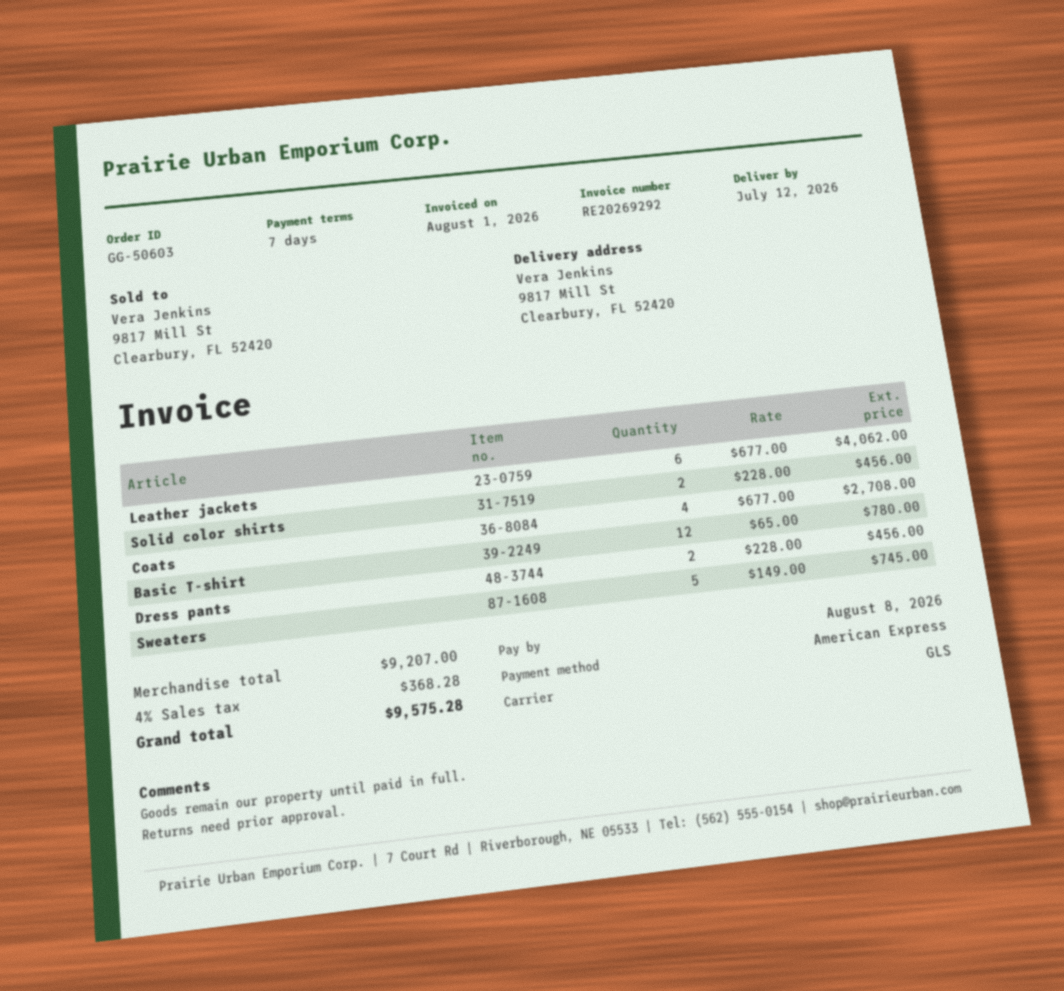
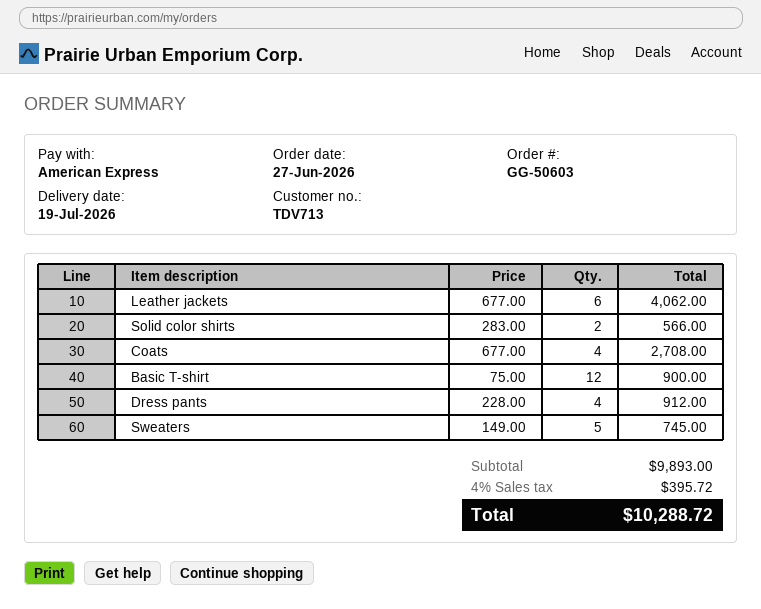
delivery date: 2026-07-12 -> 2026-07-19
Solid color shirts: 2 x 228.00 = 456.00 -> 2 x 283.00 = 566.00
Basic T-shirt: 12 x 65.00 = 780.00 -> 12 x 75.00 = 900.00
Dress pants: 2 x 228.00 = 456.00 -> 4 x 228.00 = 912.00
subtotal: 9207.00 -> 9893.00
tax: 4% = 368.28 -> 4% = 395.72
total: 9575.28 -> 10288.72

